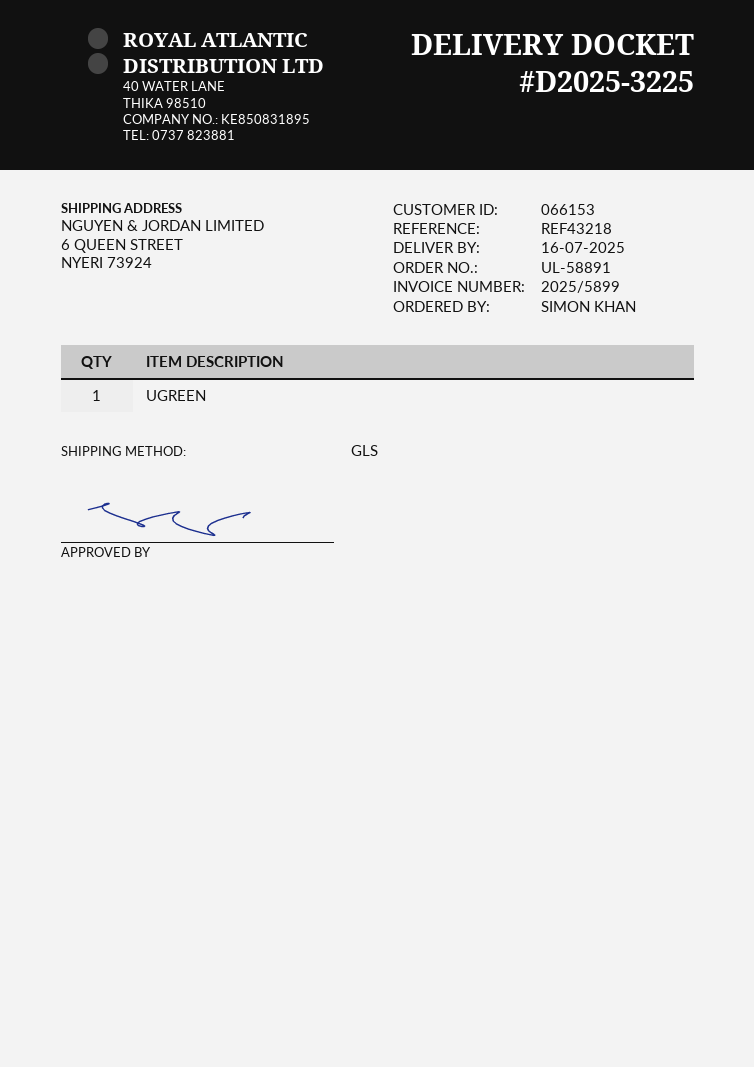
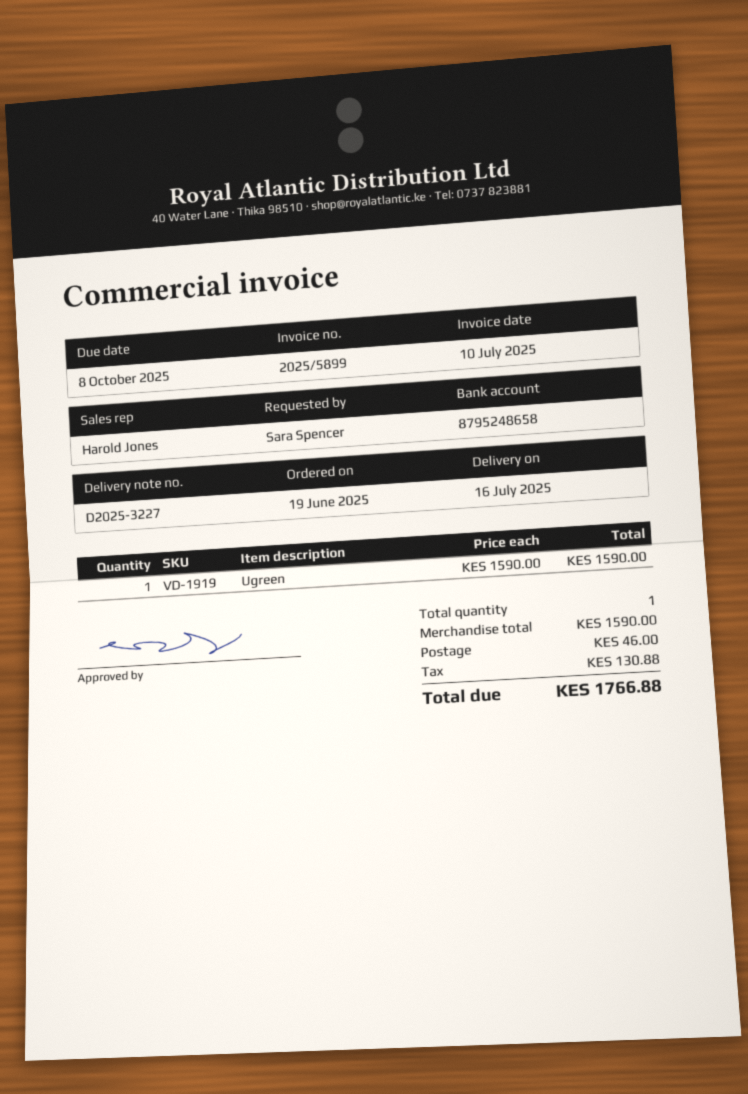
delivery note number: D2025-3225 -> D2025-3227
ordered by: SIMON KHAN -> Sara Spencer

